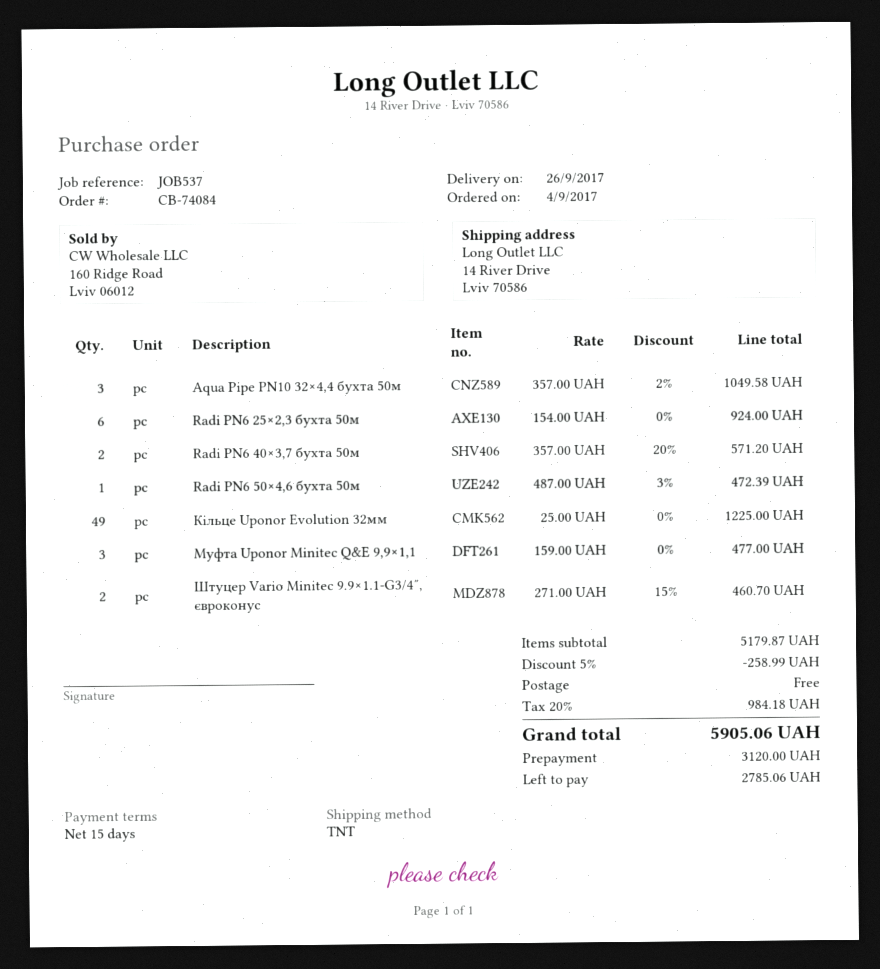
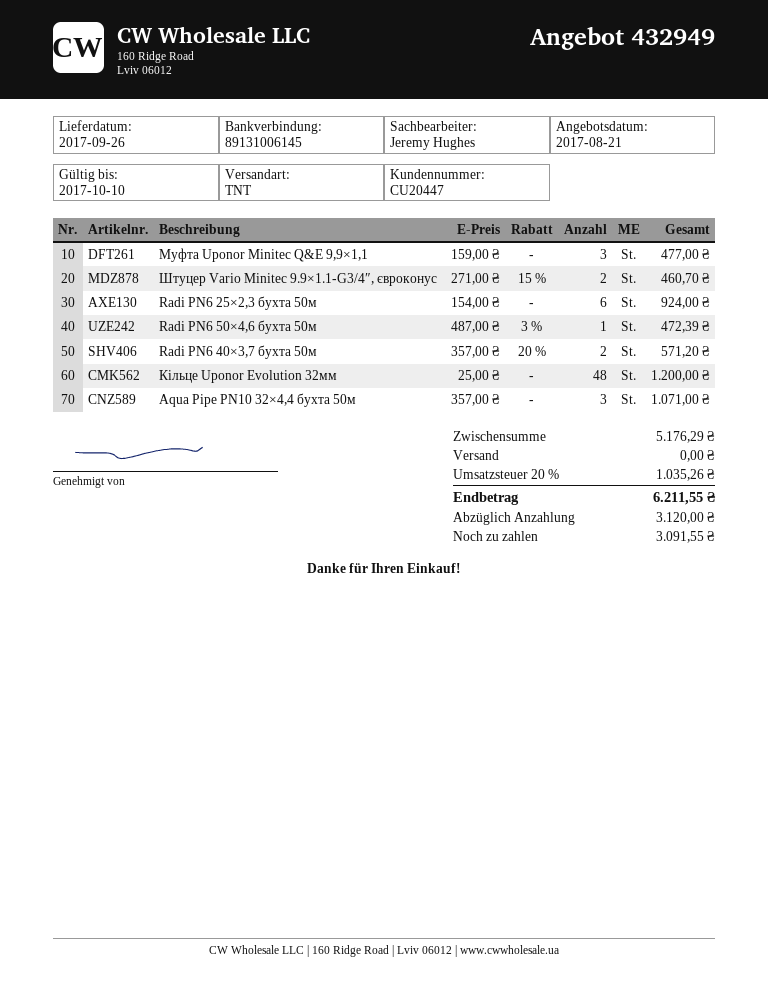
Aqua Pipe PN10 32×4,4 бухта 50м: 3 x 357.00 - 2% = 1049.58 -> 3 x 357.00 = 1071.00
Кільце Uponor Evolution 32мм: 49 x 25.00 = 1225.00 -> 48 x 25.00 = 1200.00
subtotal: 5179.87 -> 5176.29
discount: 5% = 258.99 -> none
tax: 20% = 984.18 -> 20% = 1035.26
total: 5905.06 -> 6211.55
balance: 2785.06 -> 3091.55

